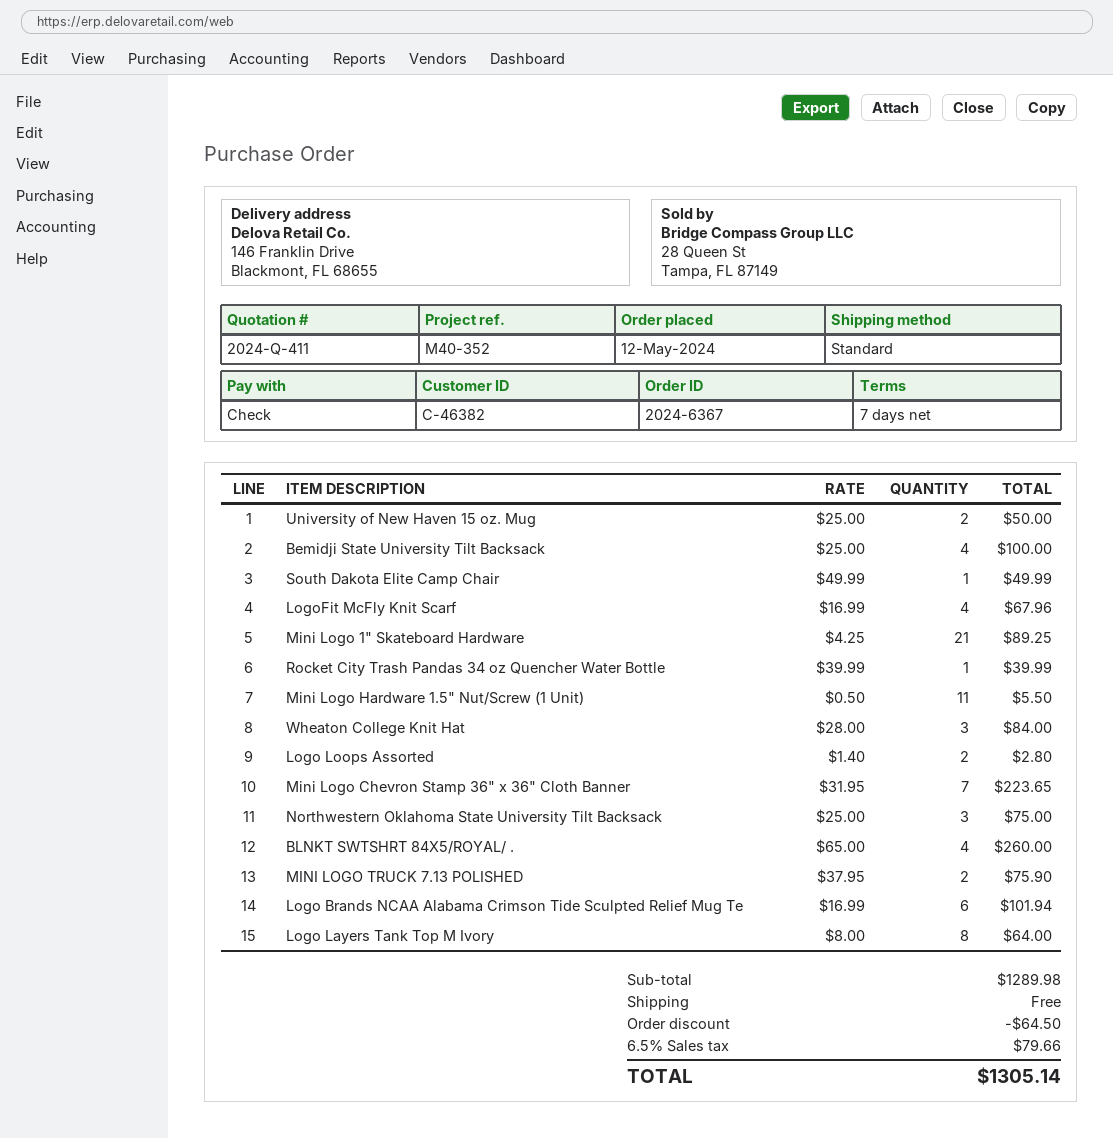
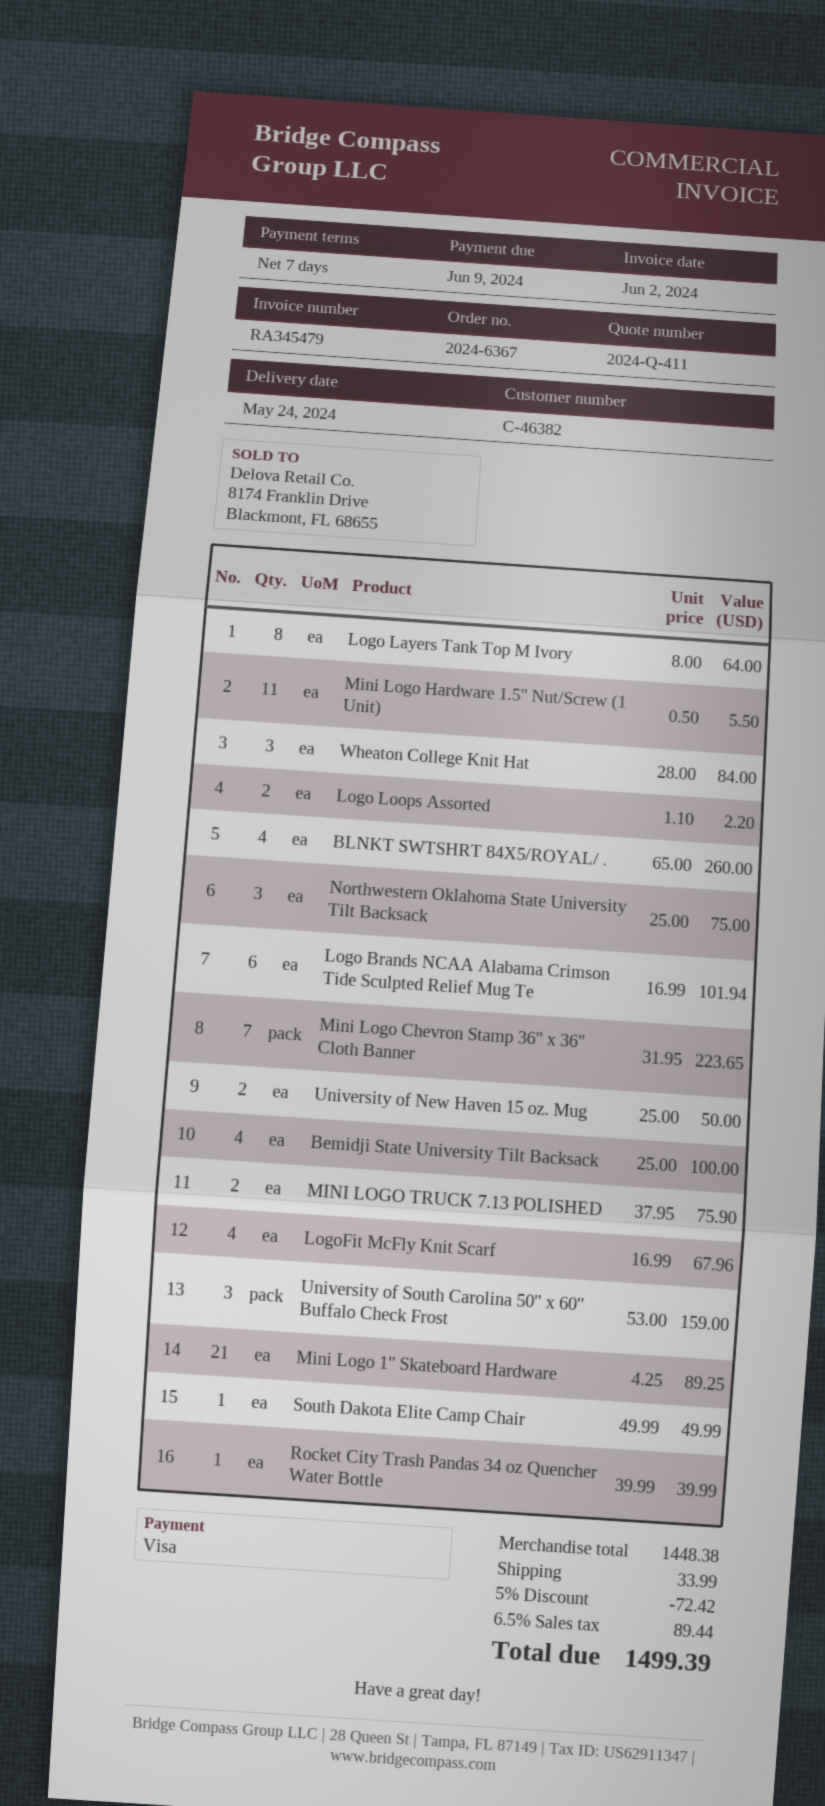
payment method: cheque -> Visa
Logo Loops Assorted: 2 x 1.40 = 2.80 -> 2 x 1.10 = 2.20
University of South Carolina 50'' x 60'' Buffalo Check Frost: none -> 3 x 53.00 = 159.00
subtotal: 1289.98 -> 1448.38
discount: 64.50 -> 72.42
shipping: 0.00 -> 33.99
tax: 6.5% = 79.66 -> 6.5% = 89.44
total: 1305.14 -> 1499.39

